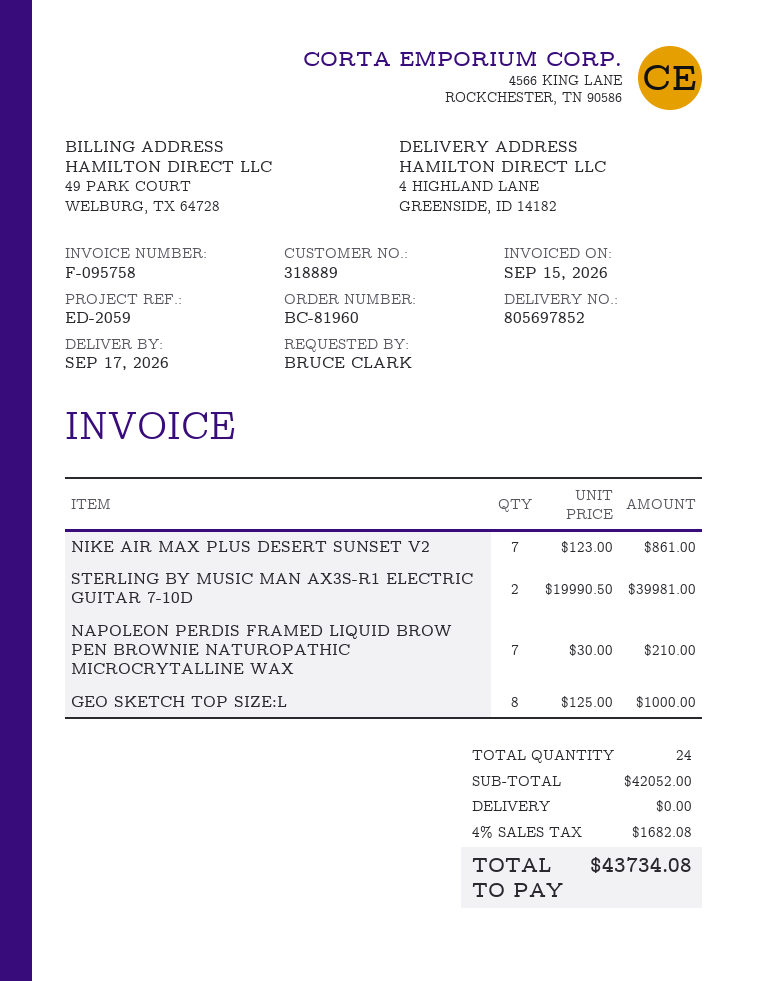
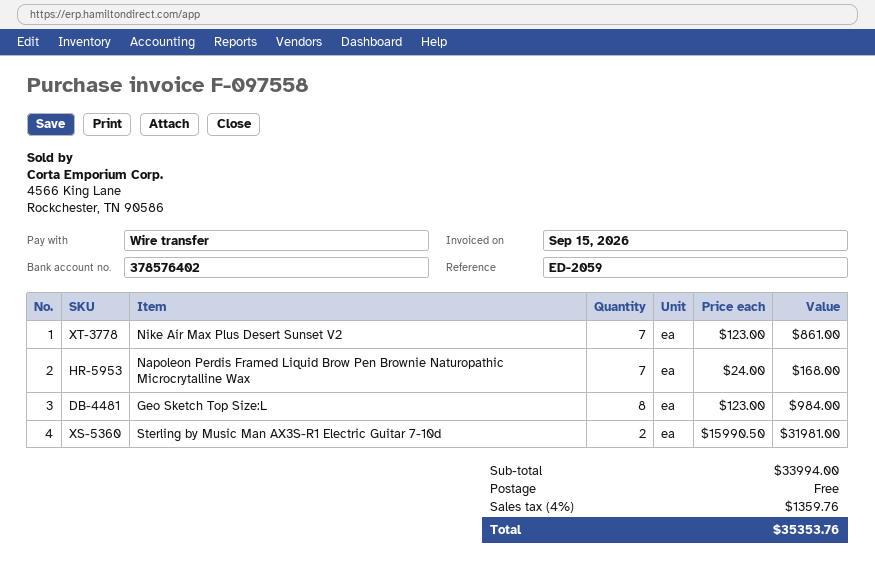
invoice number: F-095758 -> F-097558
STERLING BY MUSIC MAN AX3S-R1 ELECTRIC GUITAR 7-10D: 2 x 19990.50 = 39981.00 -> 2 x 15990.50 = 31981.00
NAPOLEON PERDIS FRAMED LIQUID BROW PEN BROWNIE NATUROPATHIC MICROCRYTALLINE WAX: 7 x 30.00 = 210.00 -> 7 x 24.00 = 168.00
GEO SKETCH TOP SIZE:L: 8 x 125.00 = 1000.00 -> 8 x 123.00 = 984.00
subtotal: 42052.00 -> 33994.00
tax: 4% = 1682.08 -> 4% = 1359.76
total: 43734.08 -> 35353.76

